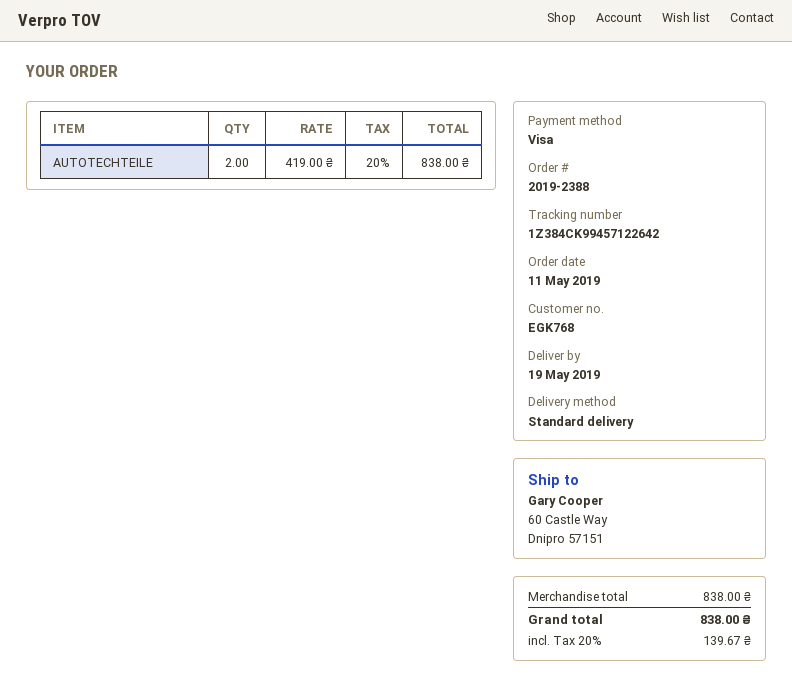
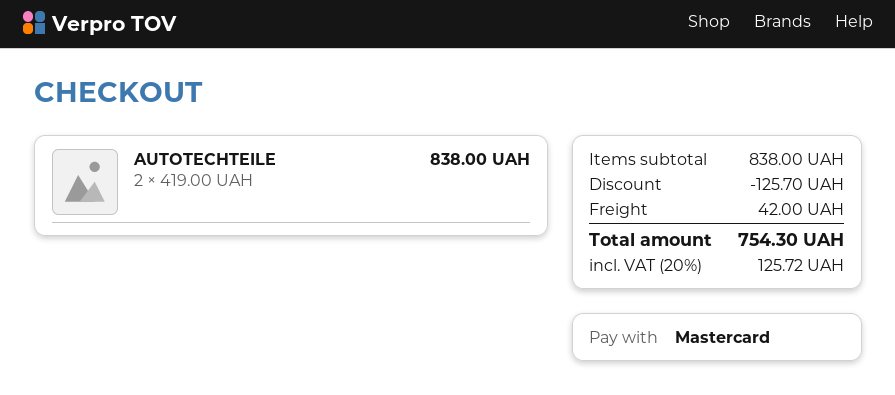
payment method: Visa -> Mastercard
discount: none -> 125.70
shipping: none -> 42.00
tax: 20% = 139.67 -> 20% = 125.72
total: 838.00 -> 754.30

